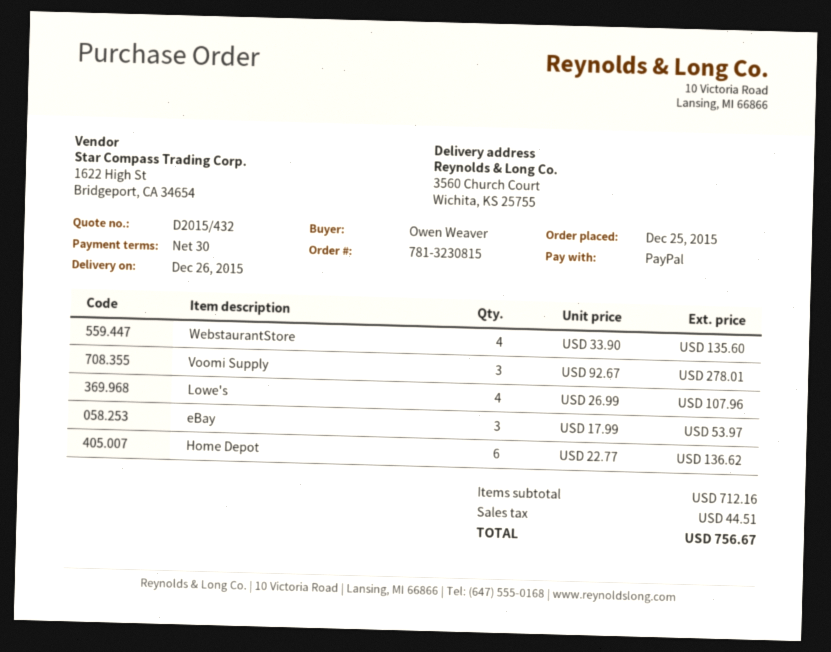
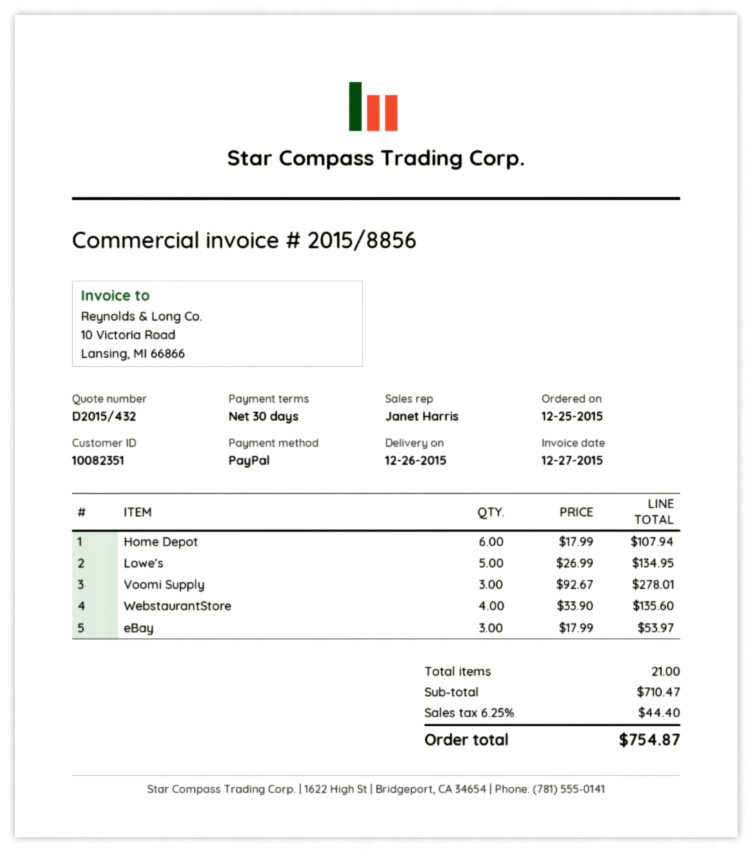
Lowe's: 4 x 26.99 = 107.96 -> 5 x 26.99 = 134.95
Home Depot: 6 x 22.77 = 136.62 -> 6 x 17.99 = 107.94
subtotal: 712.16 -> 710.47
tax: 44.51 -> 44.40
total: 756.67 -> 754.87

